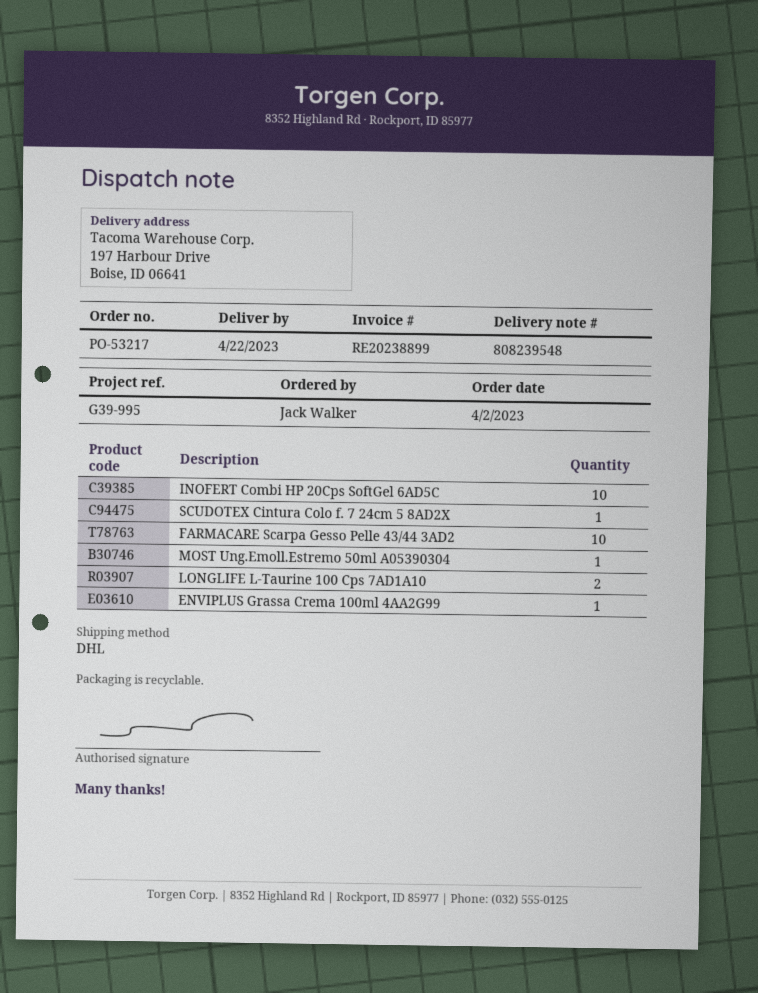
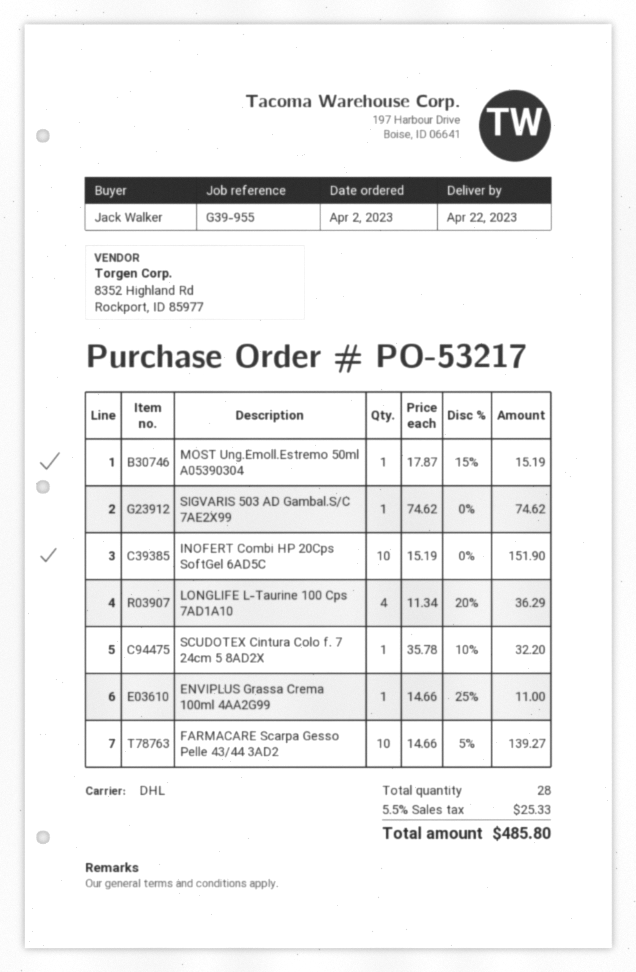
reference: G39-995 -> G39-955
LONGLIFE L-Taurine 100 Cps 7AD1A10: 2 -> 4
SIGVARIS 503 AD Gambal.S/C 7AE2X99: none -> 1

